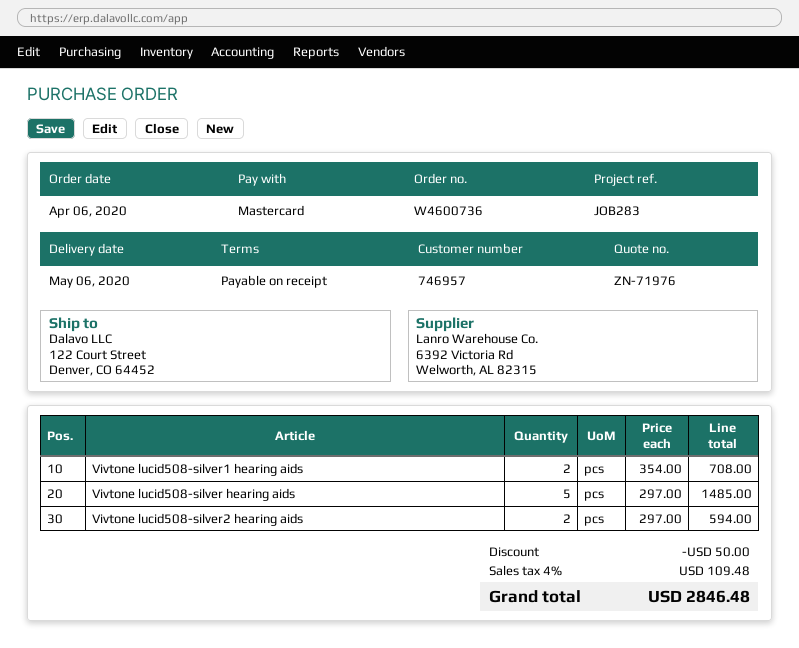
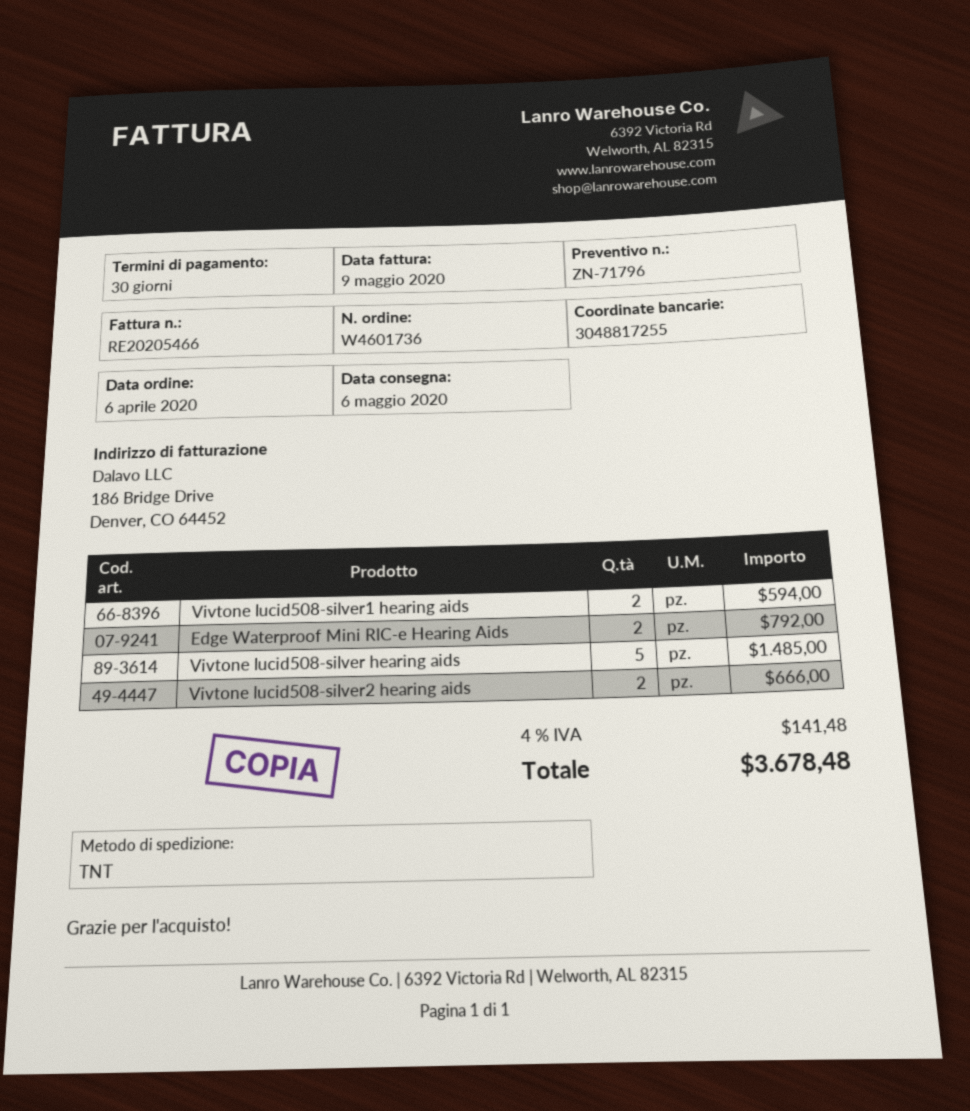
quote number: ZN-71976 -> ZN-71796
order number: W4600736 -> W4601736
payment terms: on receipt -> 30 days
Vivtone lucid508-silver1 hearing aids: 2 for 708.00 -> 2 for 594.00
Vivtone lucid508-silver2 hearing aids: 2 for 594.00 -> 2 for 666.00
Edge Waterproof Mini RIC-e Hearing Aids: none -> 2 for 792.00
discount: 50.00 -> none
tax: 4% = 109.48 -> 4% = 141.48
total: 2846.48 -> 3678.48

